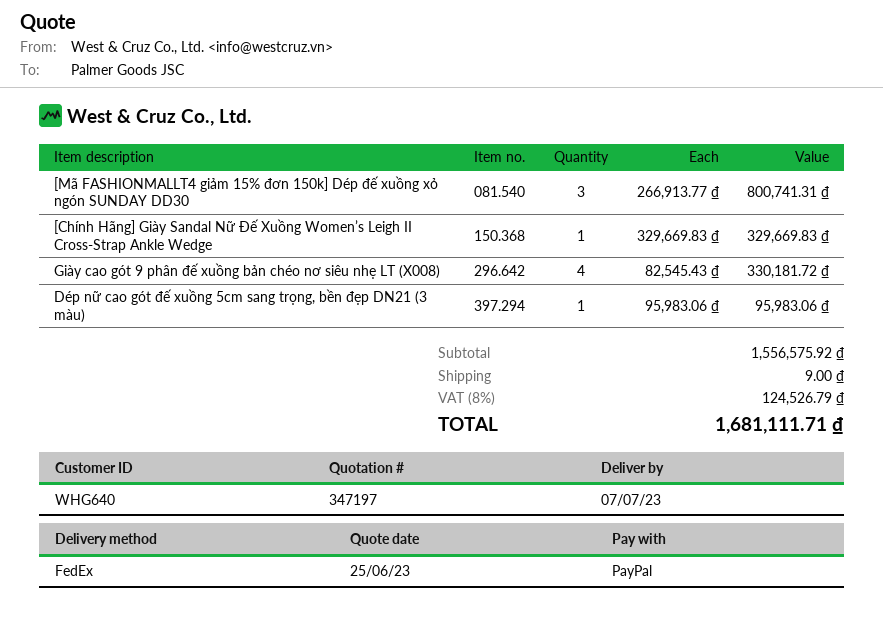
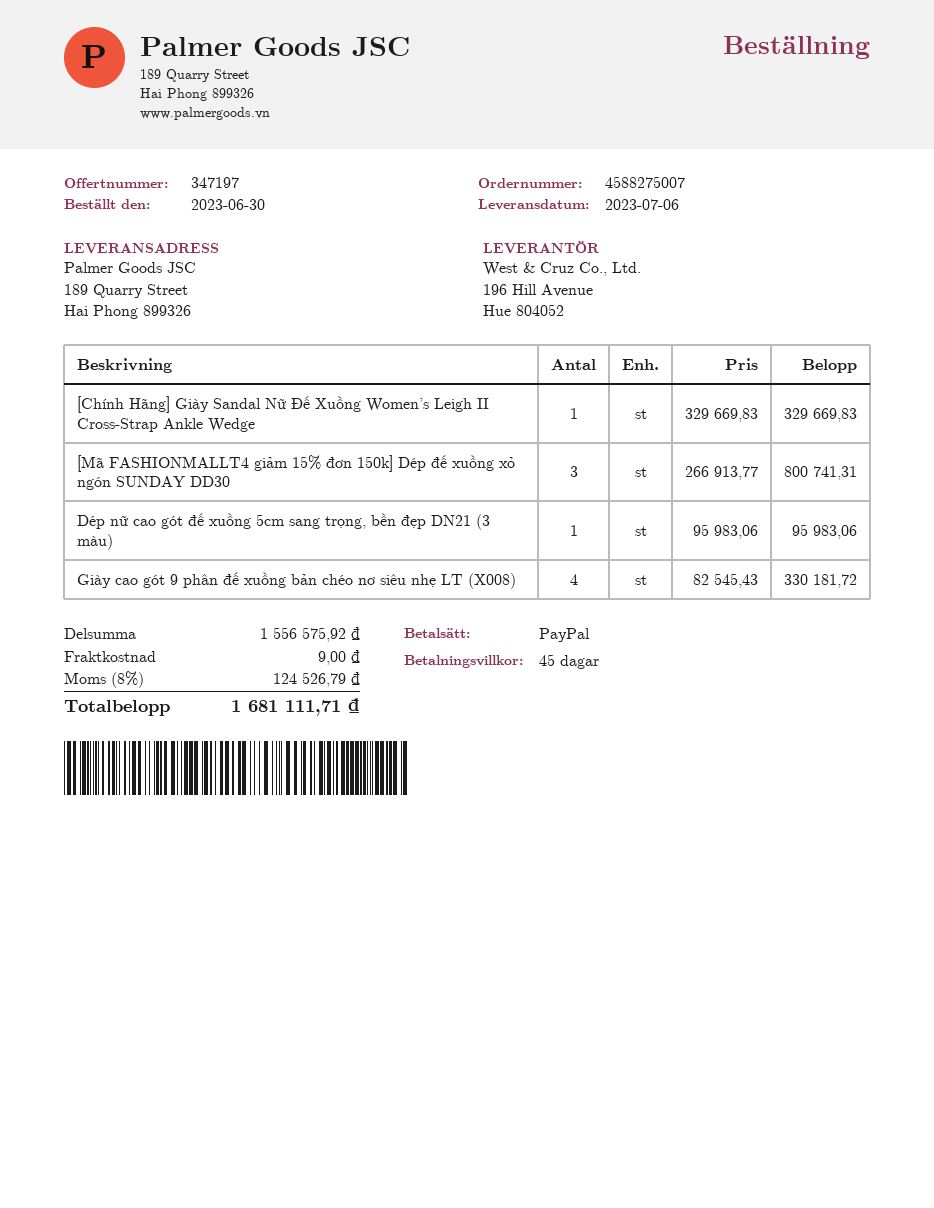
delivery date: 2023-07-07 -> 2023-07-06

